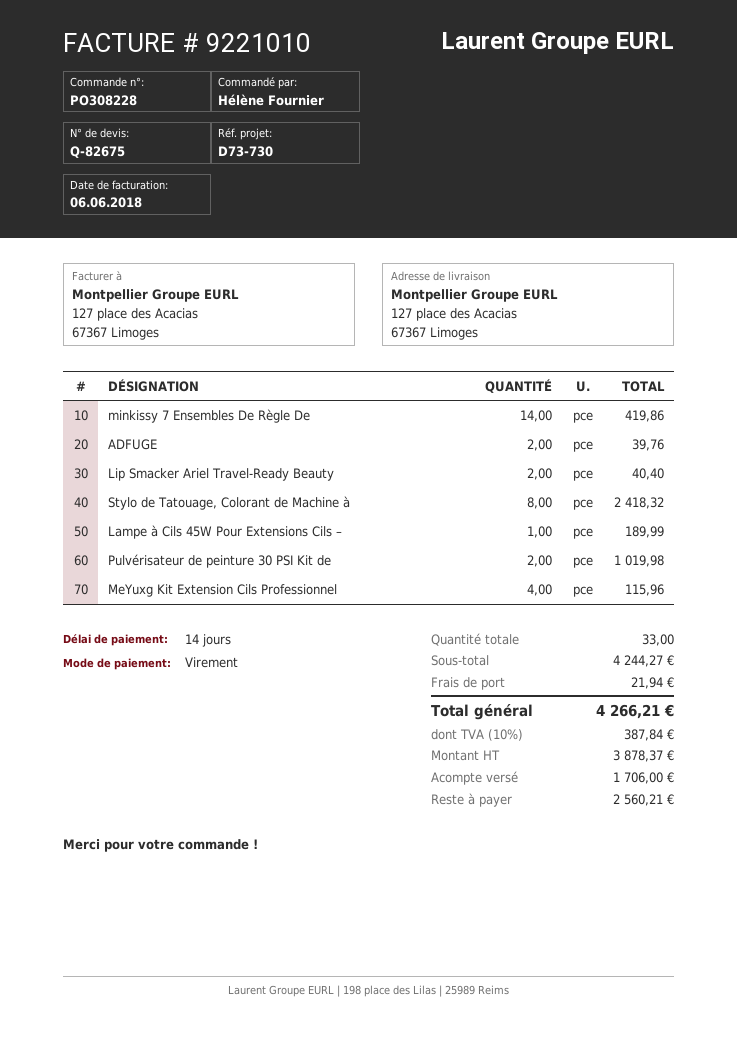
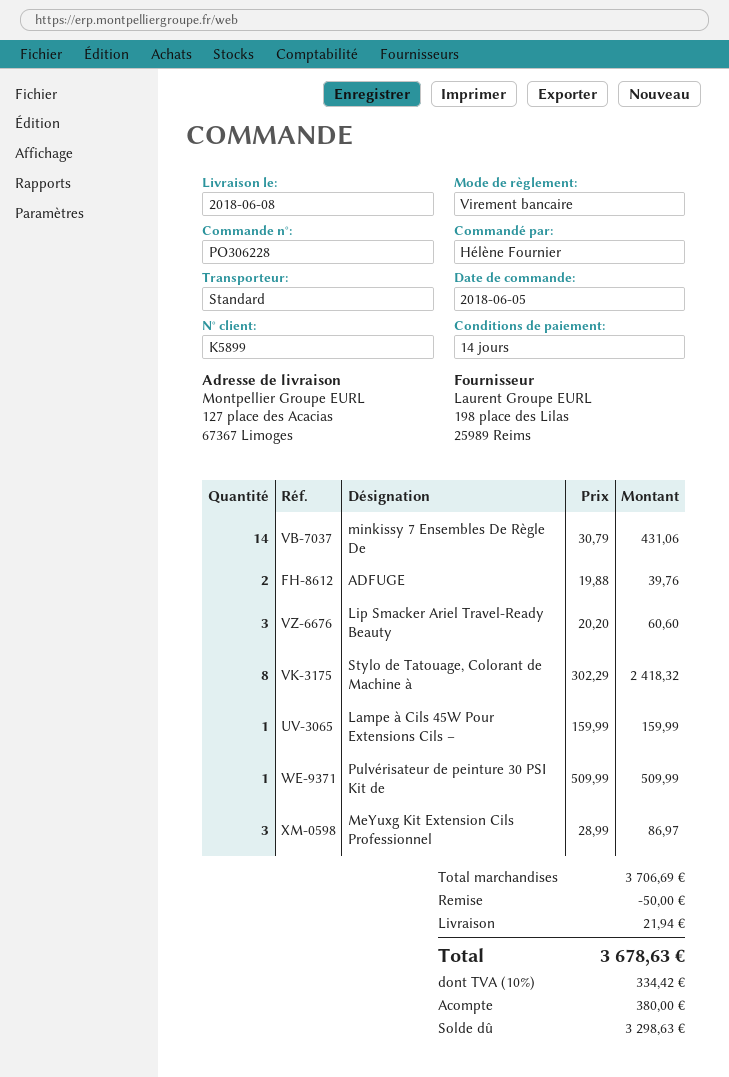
order number: PO308228 -> PO306228
minkissy 7 Ensembles De Règle De: 14 for 419.86 -> 14 for 431.06
Lip Smacker Ariel Travel-Ready Beauty: 2 for 40.40 -> 3 for 60.60
Lampe à Cils 45W Pour Extensions Cils –: 1 for 189.99 -> 1 for 159.99
Pulvérisateur de peinture 30 PSI Kit de: 2 for 1019.98 -> 1 for 509.99
MeYuxg Kit Extension Cils Professionnel: 4 for 115.96 -> 3 for 86.97
subtotal: 4244.27 -> 3706.69
discount: none -> 50.00
tax: 10% = 387.84 -> 10% = 334.42
total: 4266.21 -> 3678.63
deposit: 1706.00 -> 380.00
balance: 2560.21 -> 3298.63

